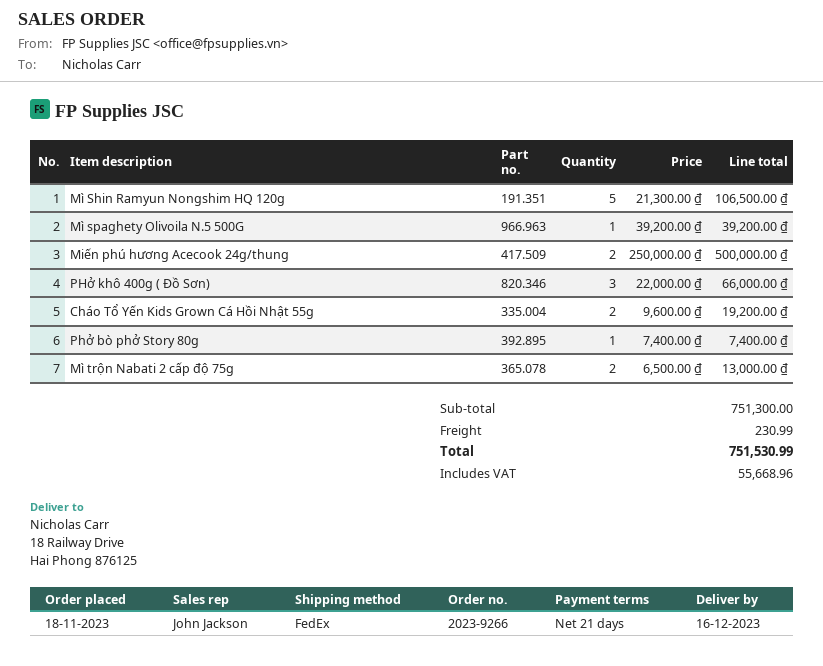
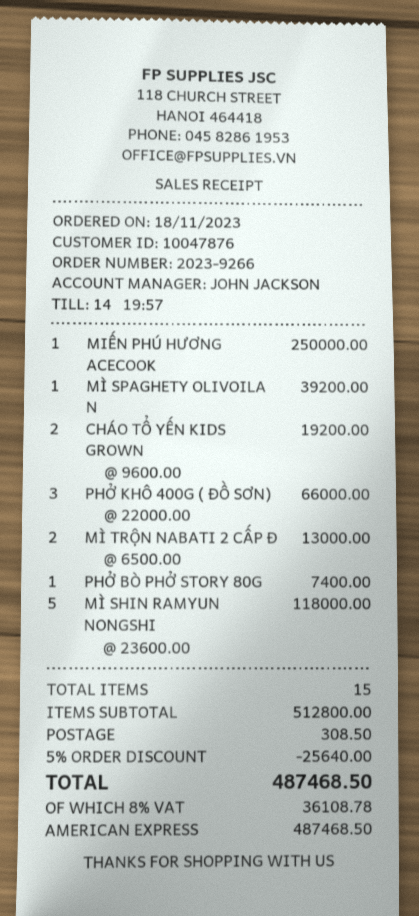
Mì Shin Ramyun Nongshim HQ 120g: 5 x 21300.00 = 106500.00 -> 5 x 23600.00 = 118000.00
Miến phú hương Acecook 24g/thung: 2 x 250000.00 = 500000.00 -> 1 x 250000.00 = 250000.00
subtotal: 751300.00 -> 512800.00
discount: none -> 5% = 25640.00
shipping: 230.99 -> 308.50
tax: 55668.96 -> 36108.78
total: 751530.99 -> 487468.50

